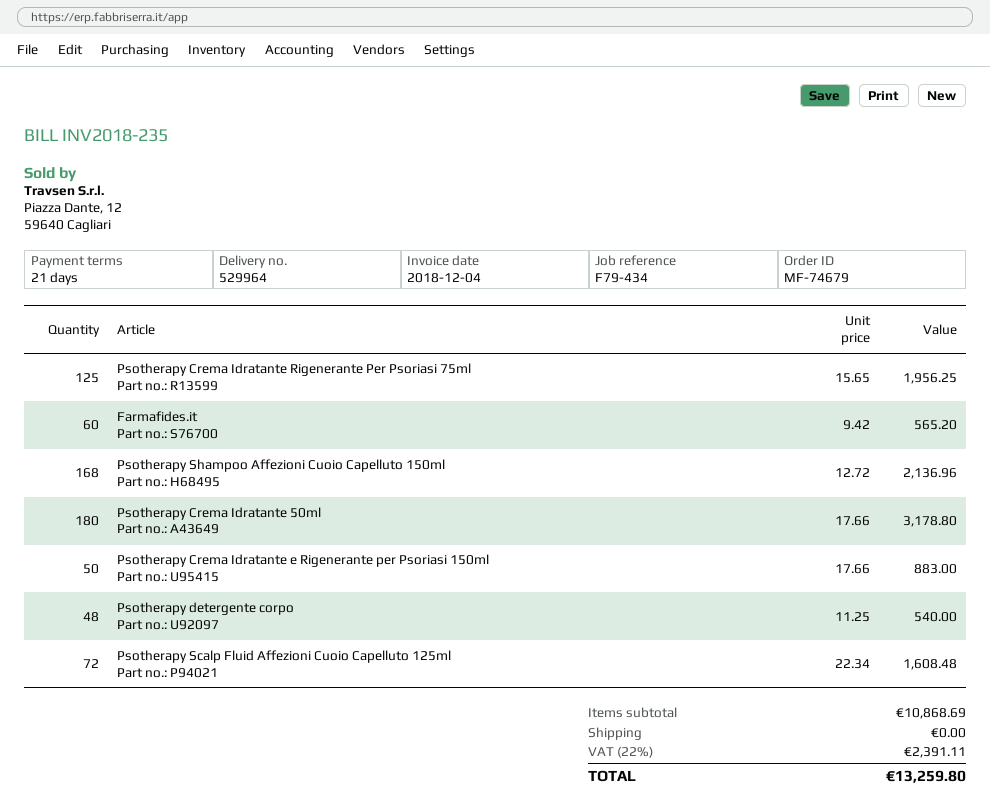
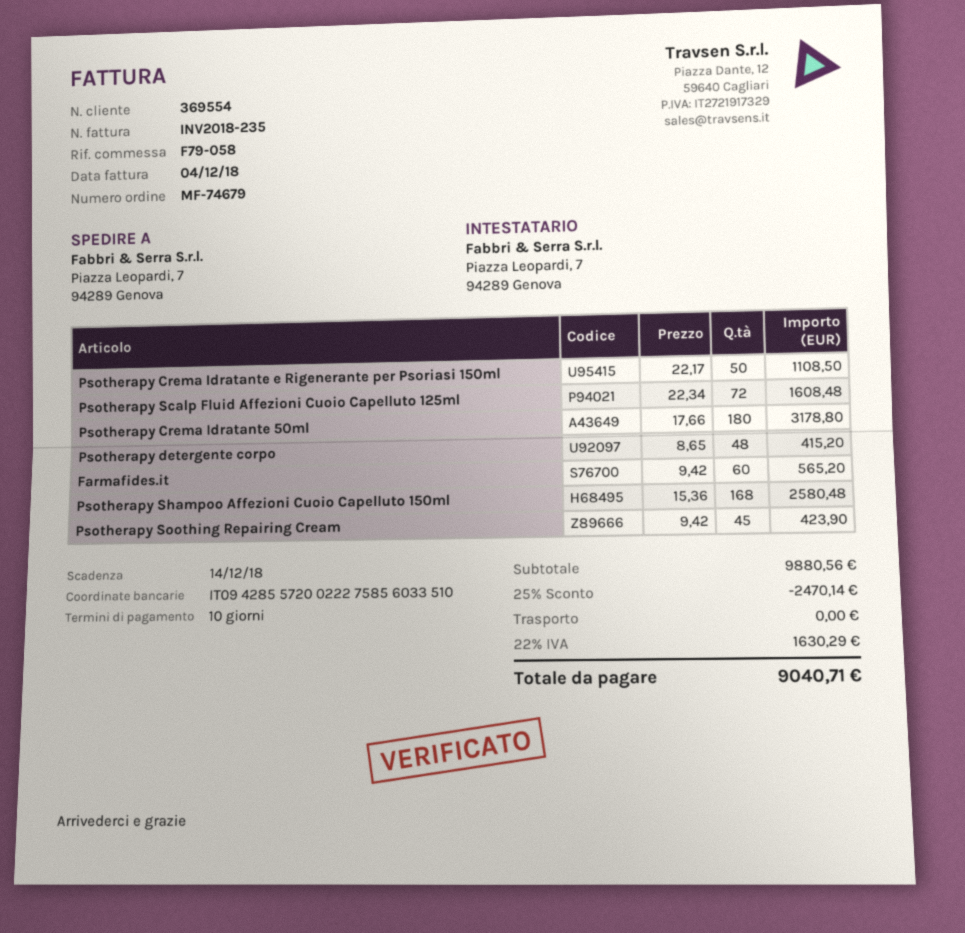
payment terms: 21 days -> 10 days
reference: F79-434 -> F79-058
Psotherapy Crema Idratante Rigenerante Per Psoriasi 75ml: 125 x 15.65 = 1956.25 -> none
Psotherapy Shampoo Affezioni Cuoio Capelluto 150ml: 168 x 12.72 = 2136.96 -> 168 x 15.36 = 2580.48
Psotherapy Crema Idratante e Rigenerante per Psoriasi 150ml: 50 x 17.66 = 883.00 -> 50 x 22.17 = 1108.50
Psotherapy detergente corpo: 48 x 11.25 = 540.00 -> 48 x 8.65 = 415.20
Psotherapy Soothing Repairing Cream: none -> 45 x 9.42 = 423.90
subtotal: 10868.69 -> 9880.56
discount: none -> 25% = 2470.14
tax: 22% = 2391.11 -> 22% = 1630.29
total: 13259.80 -> 9040.71

